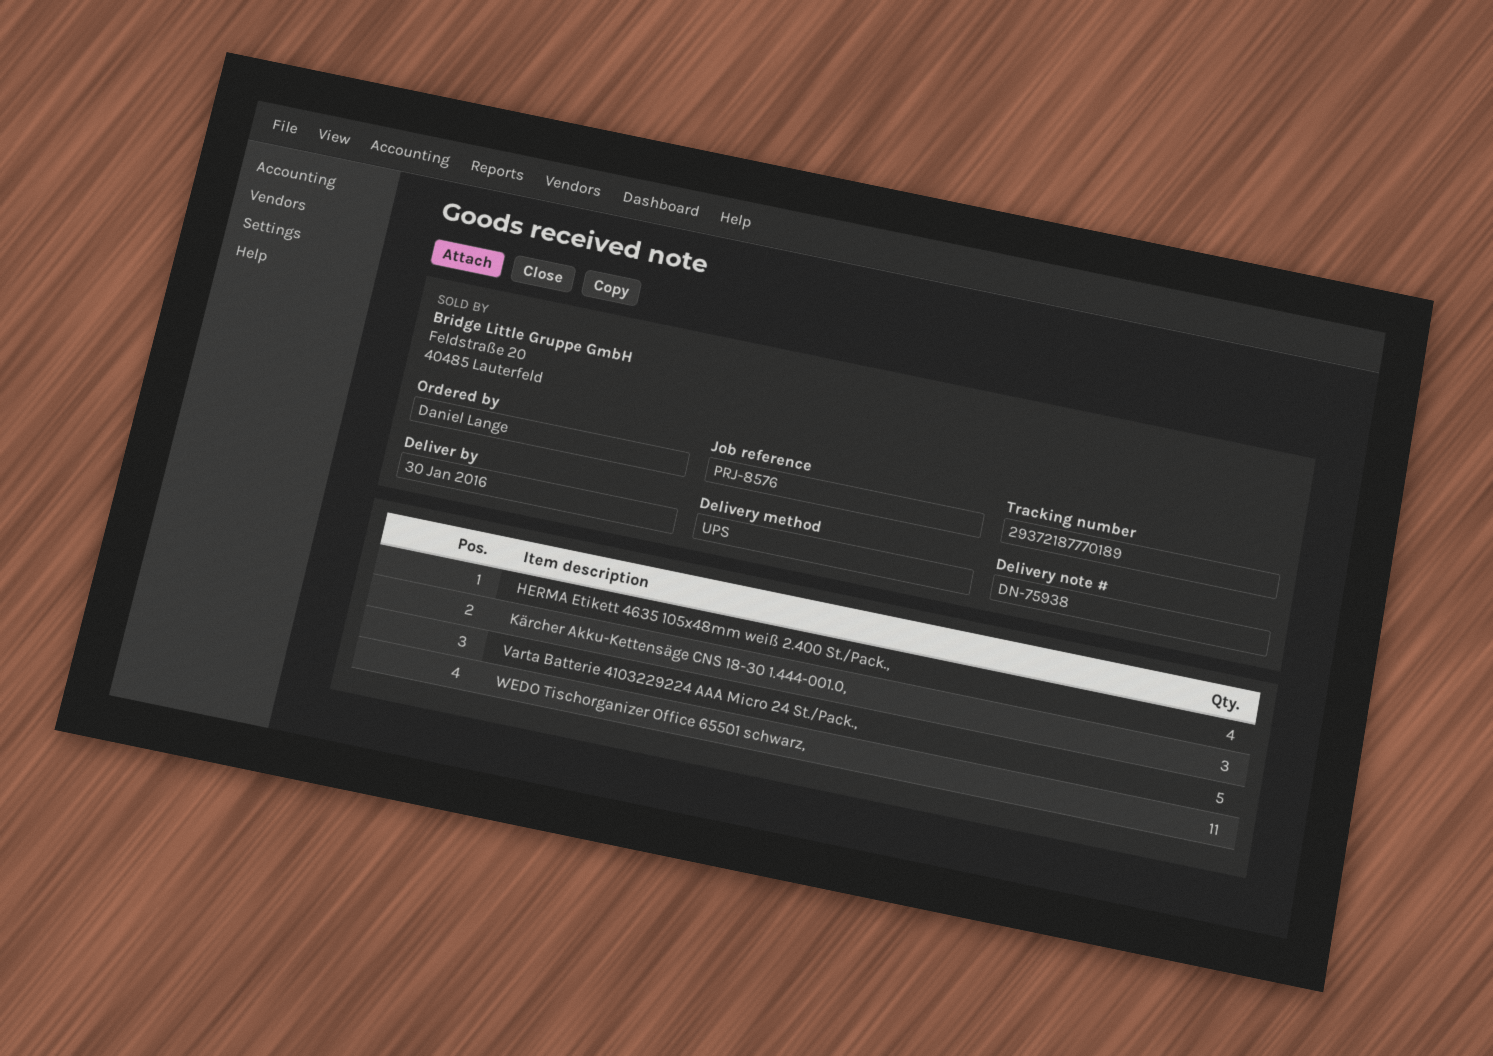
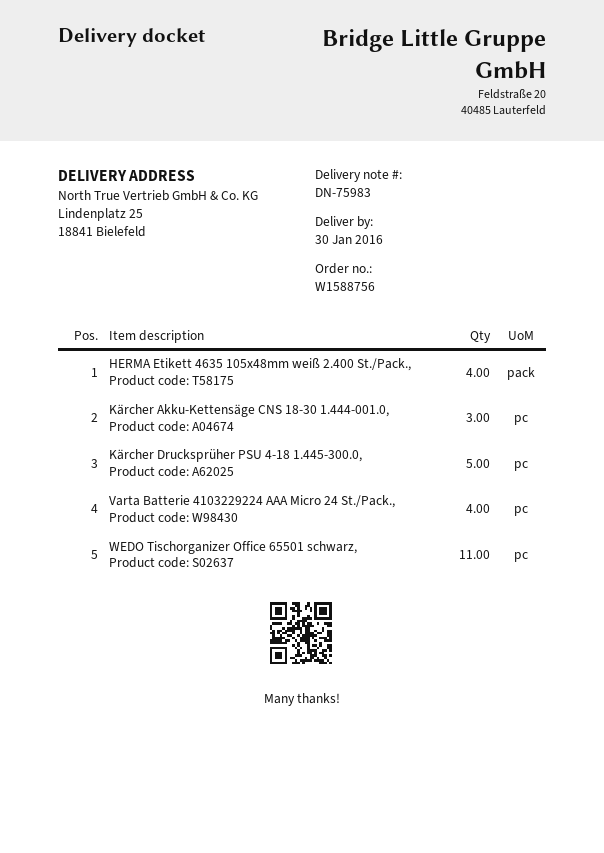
delivery note number: DN-75938 -> DN-75983
Varta Batterie 4103229224 AAA Micro 24 St./Pack.,: 5 -> 4
Kärcher Drucksprüher PSU 4-18 1.445-300.0,: none -> 5

